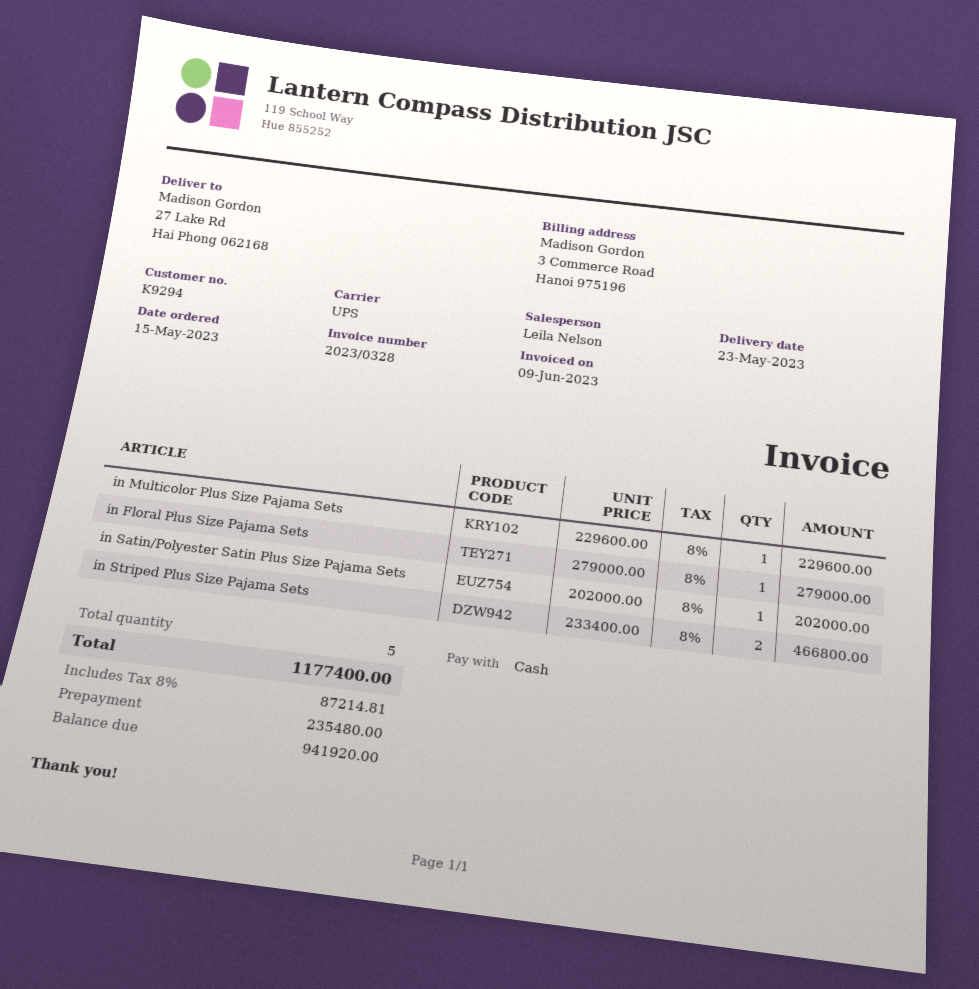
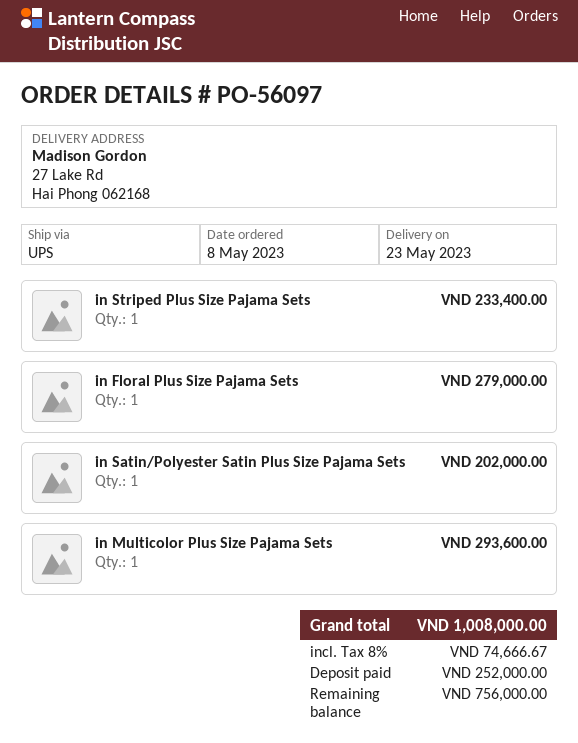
order date: 2023-05-15 -> 2023-05-08
in Multicolor Plus Size Pajama Sets: 1 for 229600.00 -> 1 for 293600.00
in Striped Plus Size Pajama Sets: 2 for 466800.00 -> 1 for 233400.00
tax: 8% = 87214.81 -> 8% = 74666.67
total: 1177400.00 -> 1008000.00
deposit: 235480.00 -> 252000.00
balance: 941920.00 -> 756000.00

